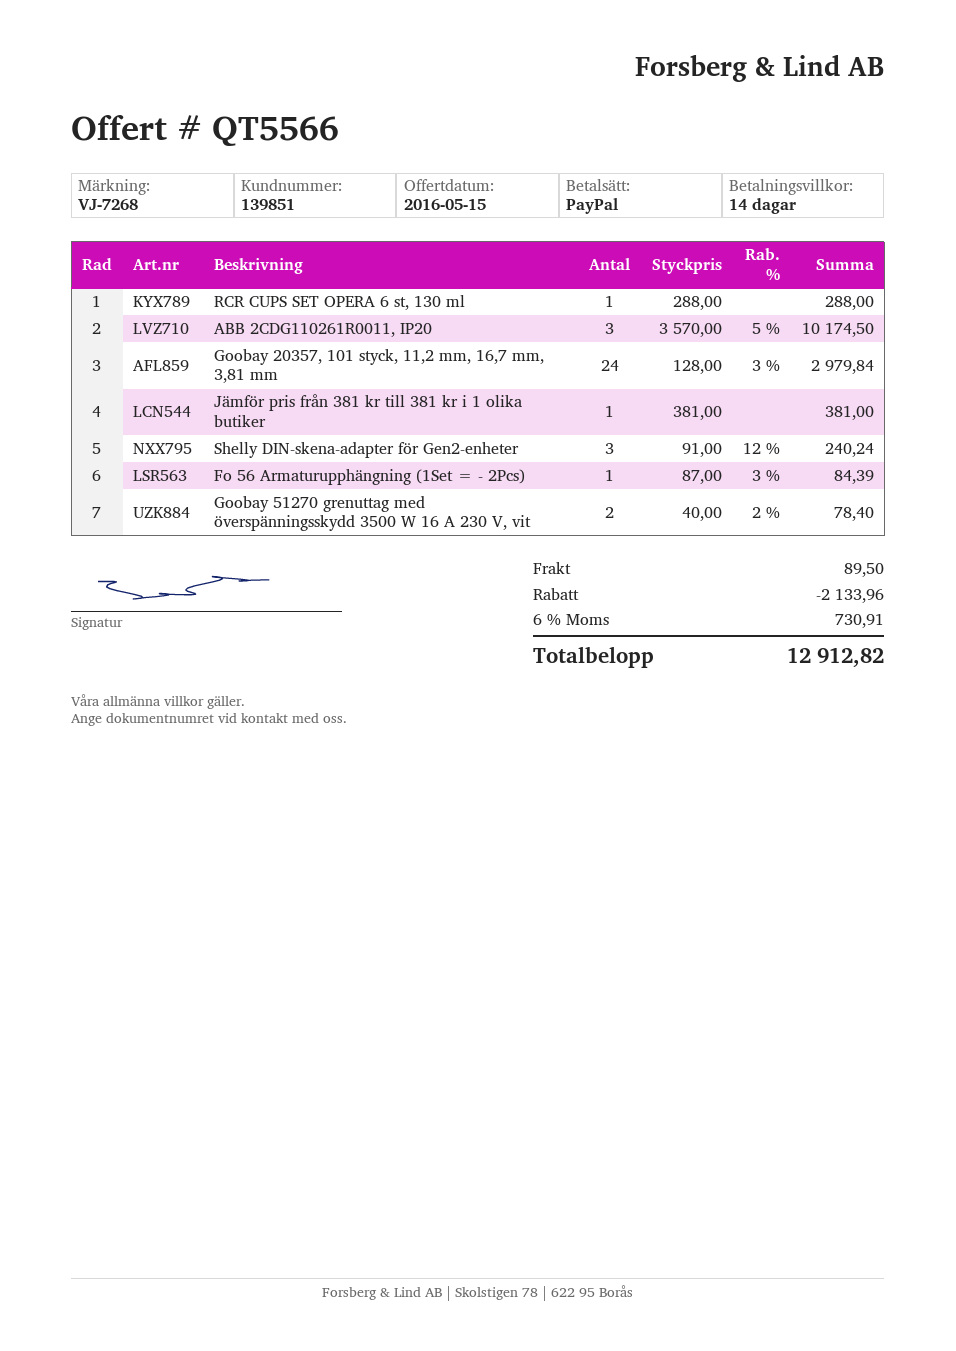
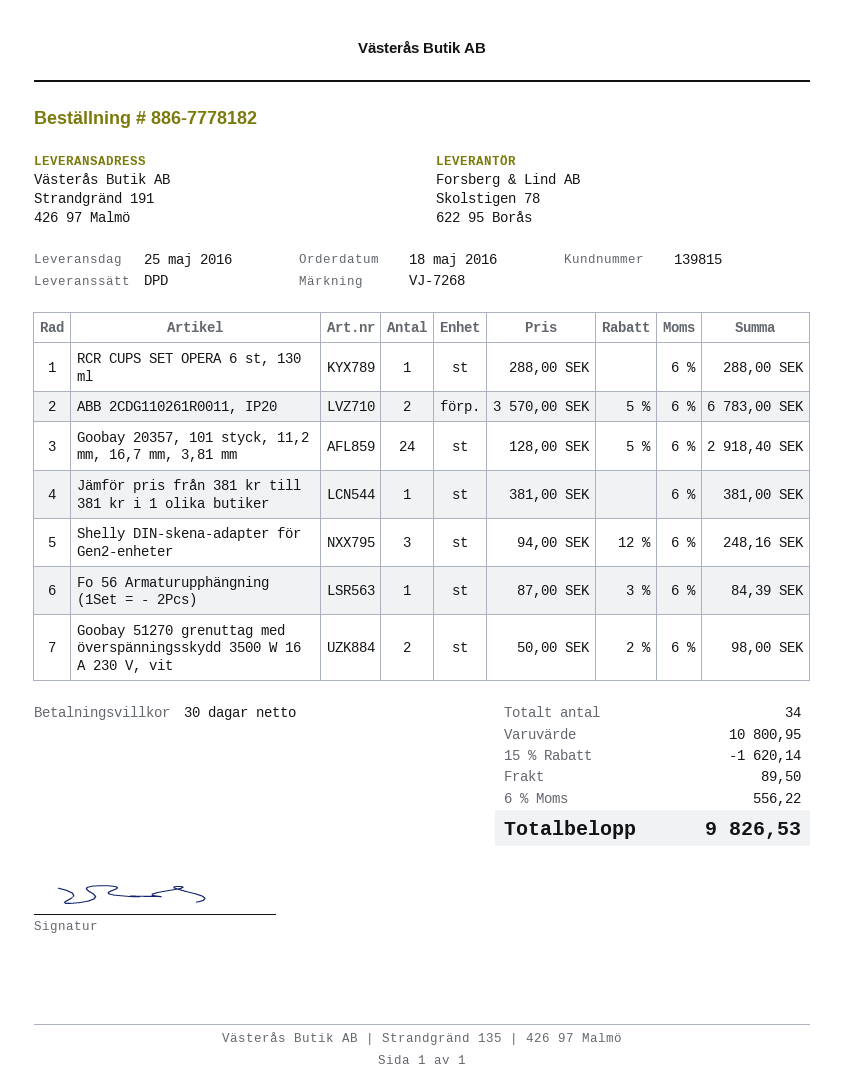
payment terms: 14 days -> 30 days
customer number: 139851 -> 139815
ABB 2CDG110261R0011, IP20: 3 x 3570.00 - 5% = 10174.50 -> 2 x 3570.00 - 5% = 6783.00
Goobay 20357, 101 styck, 11,2 mm, 16,7 mm, 3,81 mm: 24 x 128.00 - 3% = 2979.84 -> 24 x 128.00 - 5% = 2918.40
Shelly DIN-skena-adapter för Gen2-enheter: 3 x 91.00 - 12% = 240.24 -> 3 x 94.00 - 12% = 248.16
Goobay 51270 grenuttag med överspänningsskydd 3500 W 16 A 230 V, vit: 2 x 40.00 - 2% = 78.40 -> 2 x 50.00 - 2% = 98.00
discount: 2133.96 -> 1620.14
tax: 6% = 730.91 -> 6% = 556.22
total: 12912.82 -> 9826.53

